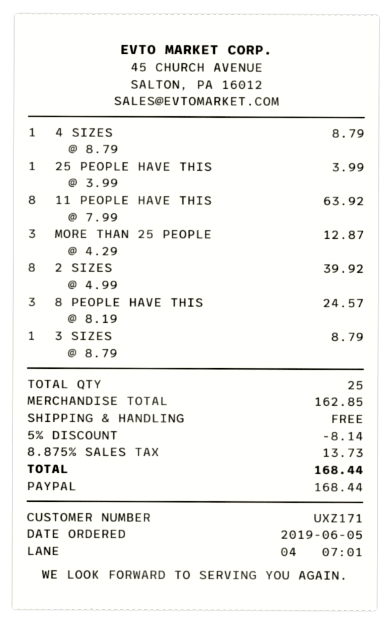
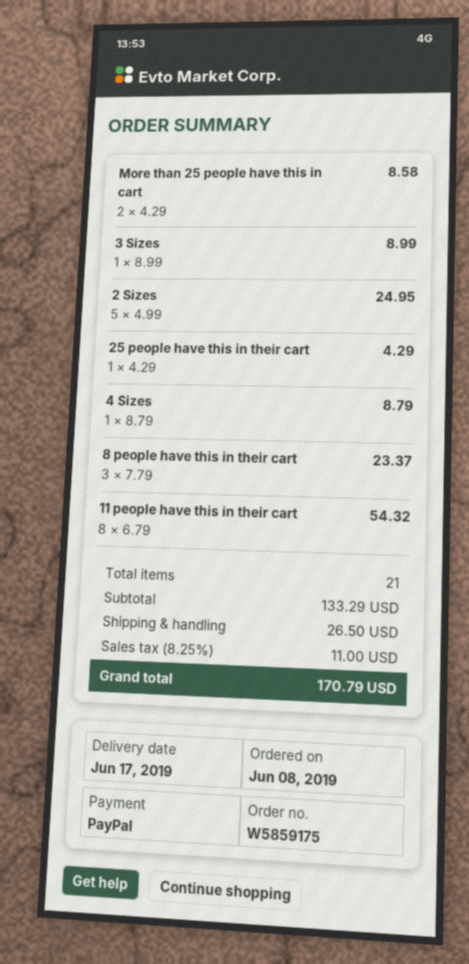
order date: 2019-06-05 -> 2019-06-08
25 PEOPLE HAVE THIS: 1 x 3.99 = 3.99 -> 1 x 4.29 = 4.29
11 PEOPLE HAVE THIS: 8 x 7.99 = 63.92 -> 8 x 6.79 = 54.32
MORE THAN 25 PEOPLE: 3 x 4.29 = 12.87 -> 2 x 4.29 = 8.58
2 SIZES: 8 x 4.99 = 39.92 -> 5 x 4.99 = 24.95
8 PEOPLE HAVE THIS: 3 x 8.19 = 24.57 -> 3 x 7.79 = 23.37
3 SIZES: 1 x 8.79 = 8.79 -> 1 x 8.99 = 8.99
total quantity: 25 -> 21
subtotal: 162.85 -> 133.29
discount: 5% = 8.14 -> none
shipping: 0.00 -> 26.50
tax: 8.875% = 13.73 -> 8.25% = 11.00
total: 168.44 -> 170.79

